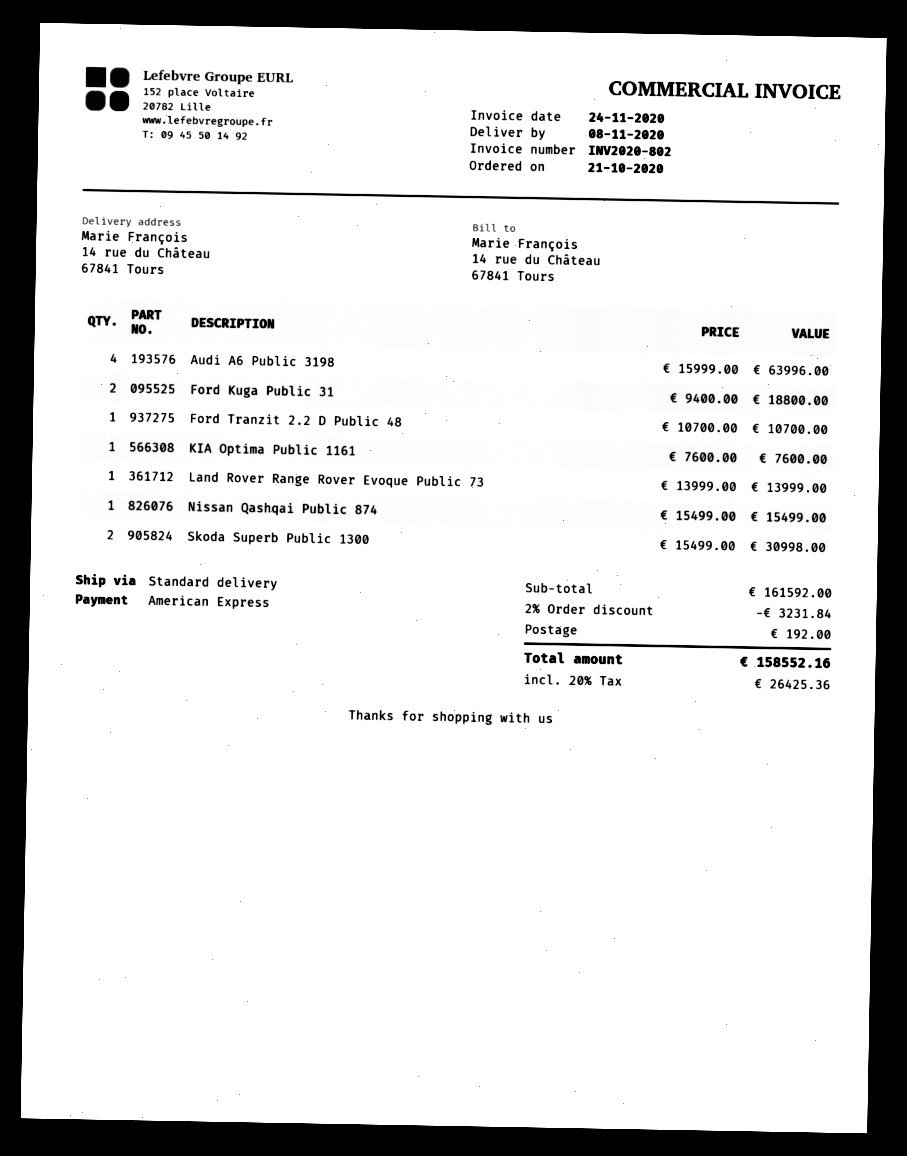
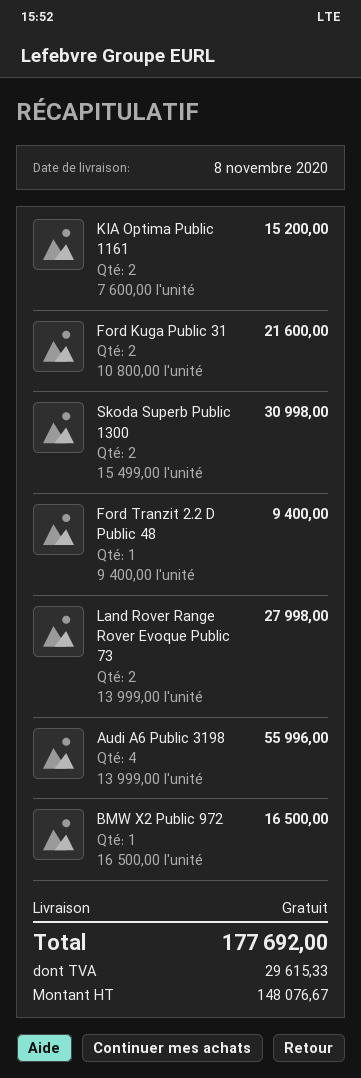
Audi A6 Public 3198: 4 x 15999.00 = 63996.00 -> 4 x 13999.00 = 55996.00
Ford Kuga Public 31: 2 x 9400.00 = 18800.00 -> 2 x 10800.00 = 21600.00
Ford Tranzit 2.2 D Public 48: 1 x 10700.00 = 10700.00 -> 1 x 9400.00 = 9400.00
KIA Optima Public 1161: 1 x 7600.00 = 7600.00 -> 2 x 7600.00 = 15200.00
Land Rover Range Rover Evoque Public 73: 1 x 13999.00 = 13999.00 -> 2 x 13999.00 = 27998.00
Nissan Qashqai Public 874: 1 x 15499.00 = 15499.00 -> none
BMW X2 Public 972: none -> 1 x 16500.00 = 16500.00
discount: 2% = 3231.84 -> none
shipping: 192.00 -> 0.00
tax: 26425.36 -> 29615.33
total: 158552.16 -> 177692.00

